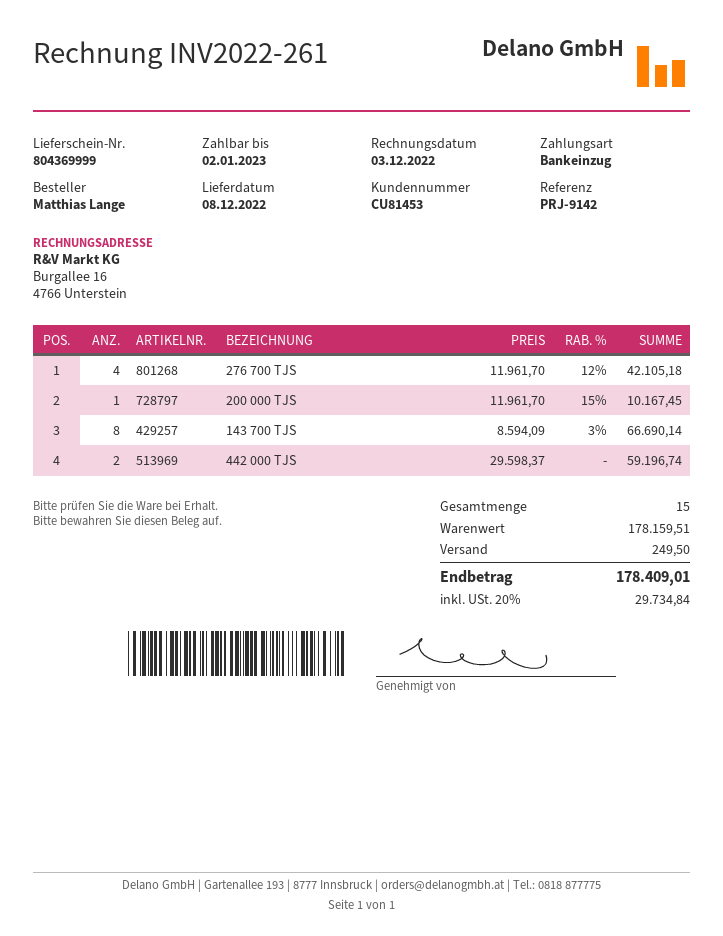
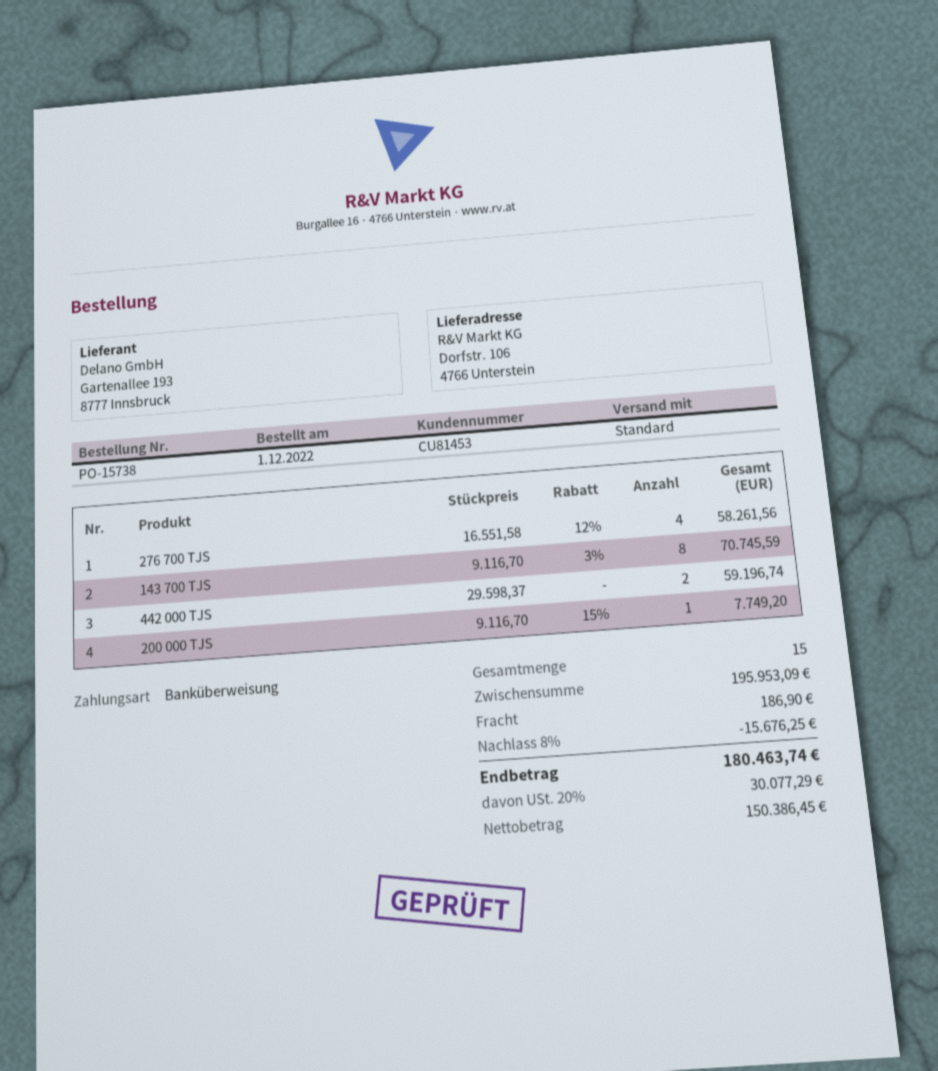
payment method: direct debit -> bank transfer
276 700 TJS: 4 x 11961.70 - 12% = 42105.18 -> 4 x 16551.58 - 12% = 58261.56
200 000 TJS: 1 x 11961.70 - 15% = 10167.45 -> 1 x 9116.70 - 15% = 7749.20
143 700 TJS: 8 x 8594.09 - 3% = 66690.14 -> 8 x 9116.70 - 3% = 70745.59
subtotal: 178159.51 -> 195953.09
discount: none -> 8% = 15676.25
shipping: 249.50 -> 186.90
tax: 20% = 29734.84 -> 20% = 30077.29
total: 178409.01 -> 180463.74

